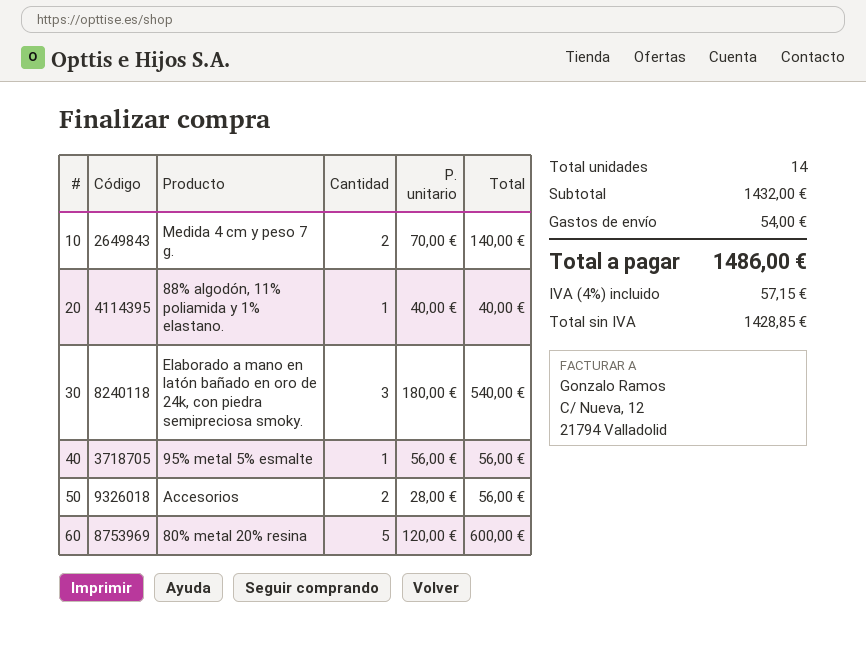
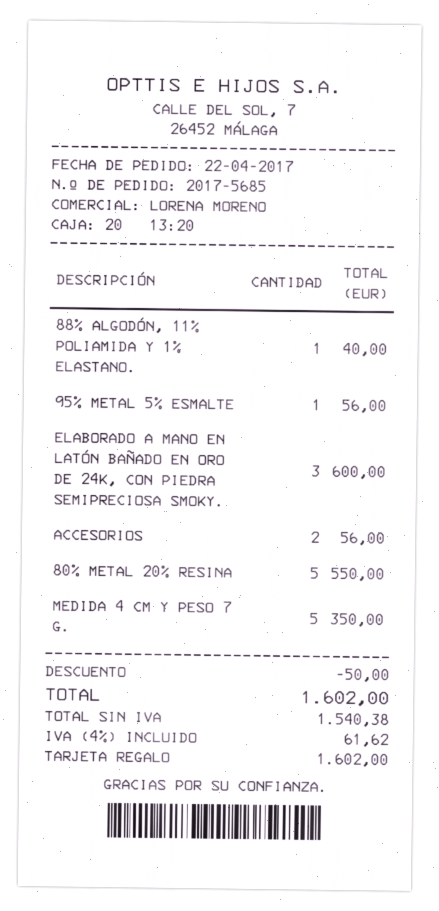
Medida 4 cm y peso 7 g.: 2 for 140.00 -> 5 for 350.00
Elaborado a mano en latón bañado en oro de 24k, con piedra semipreciosa smoky.: 3 for 540.00 -> 3 for 600.00
80% metal 20% resina: 5 for 600.00 -> 5 for 550.00
discount: none -> 50.00
shipping: 54.00 -> none
net: 1428.85 -> 1540.38
tax: 4% = 57.15 -> 4% = 61.62
total: 1486.00 -> 1602.00

